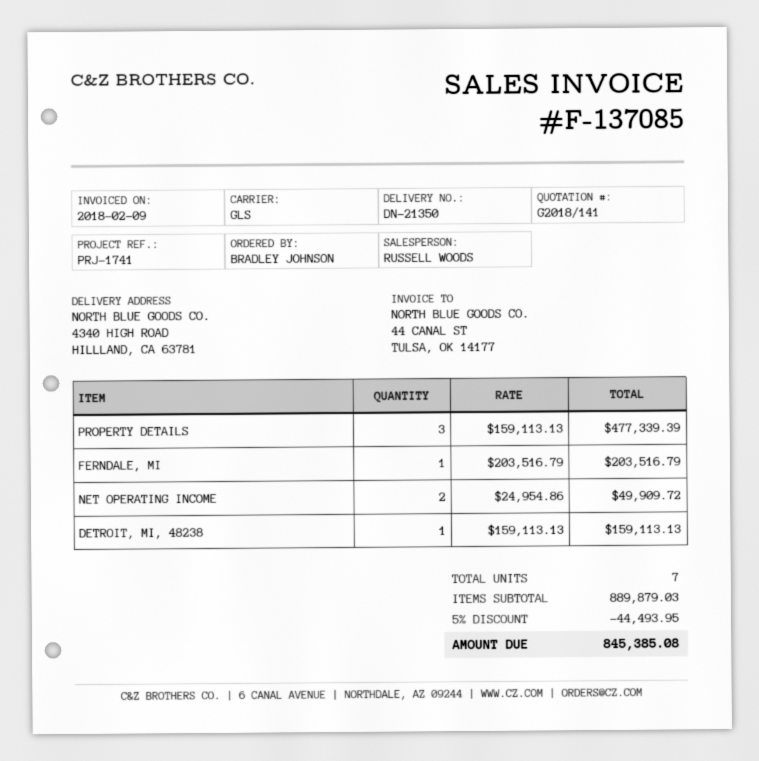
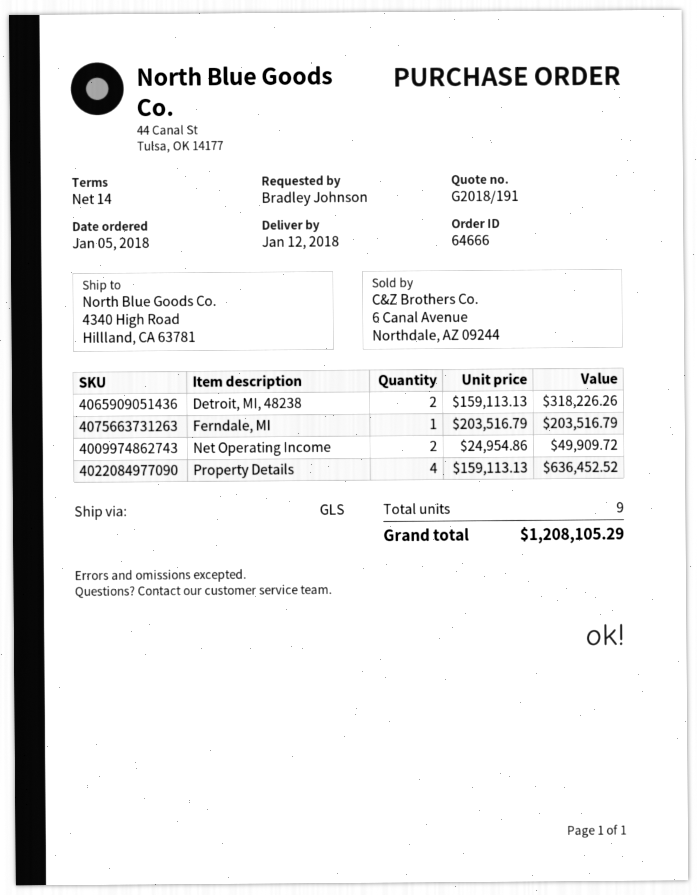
quote number: G2018/141 -> G2018/191
PROPERTY DETAILS: 3 x 159113.13 = 477339.39 -> 4 x 159113.13 = 636452.52
DETROIT, MI, 48238: 1 x 159113.13 = 159113.13 -> 2 x 159113.13 = 318226.26
total quantity: 7 -> 9
discount: 5% = 44493.95 -> none
total: 845385.08 -> 1208105.29

